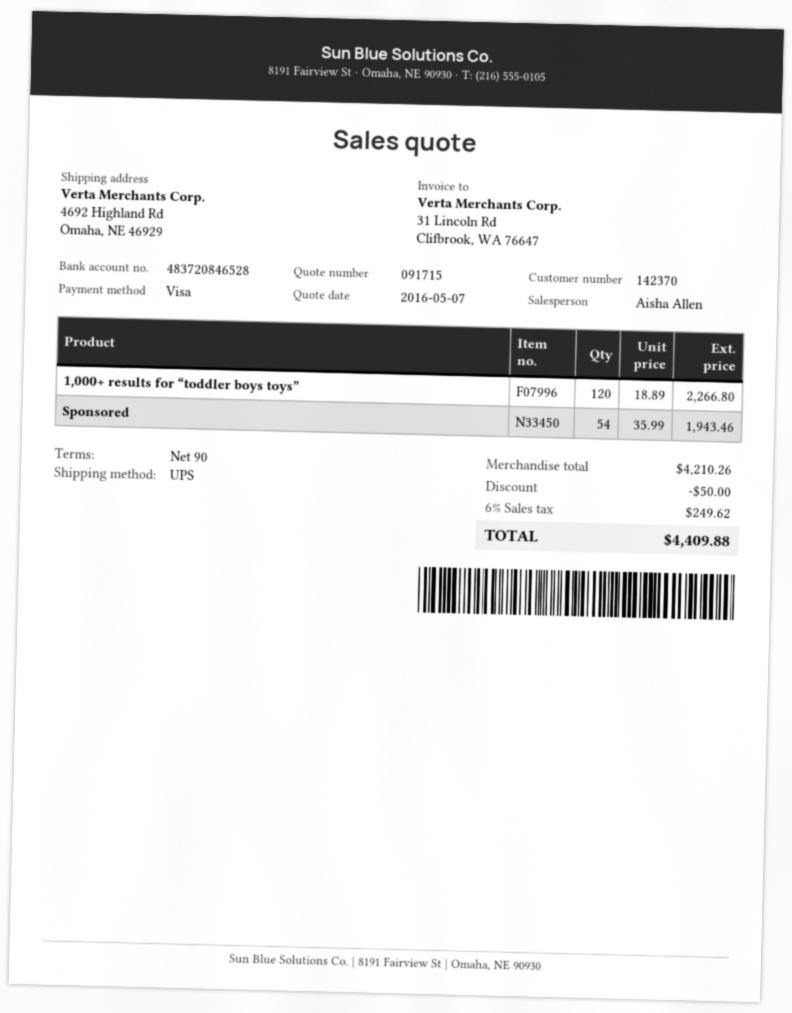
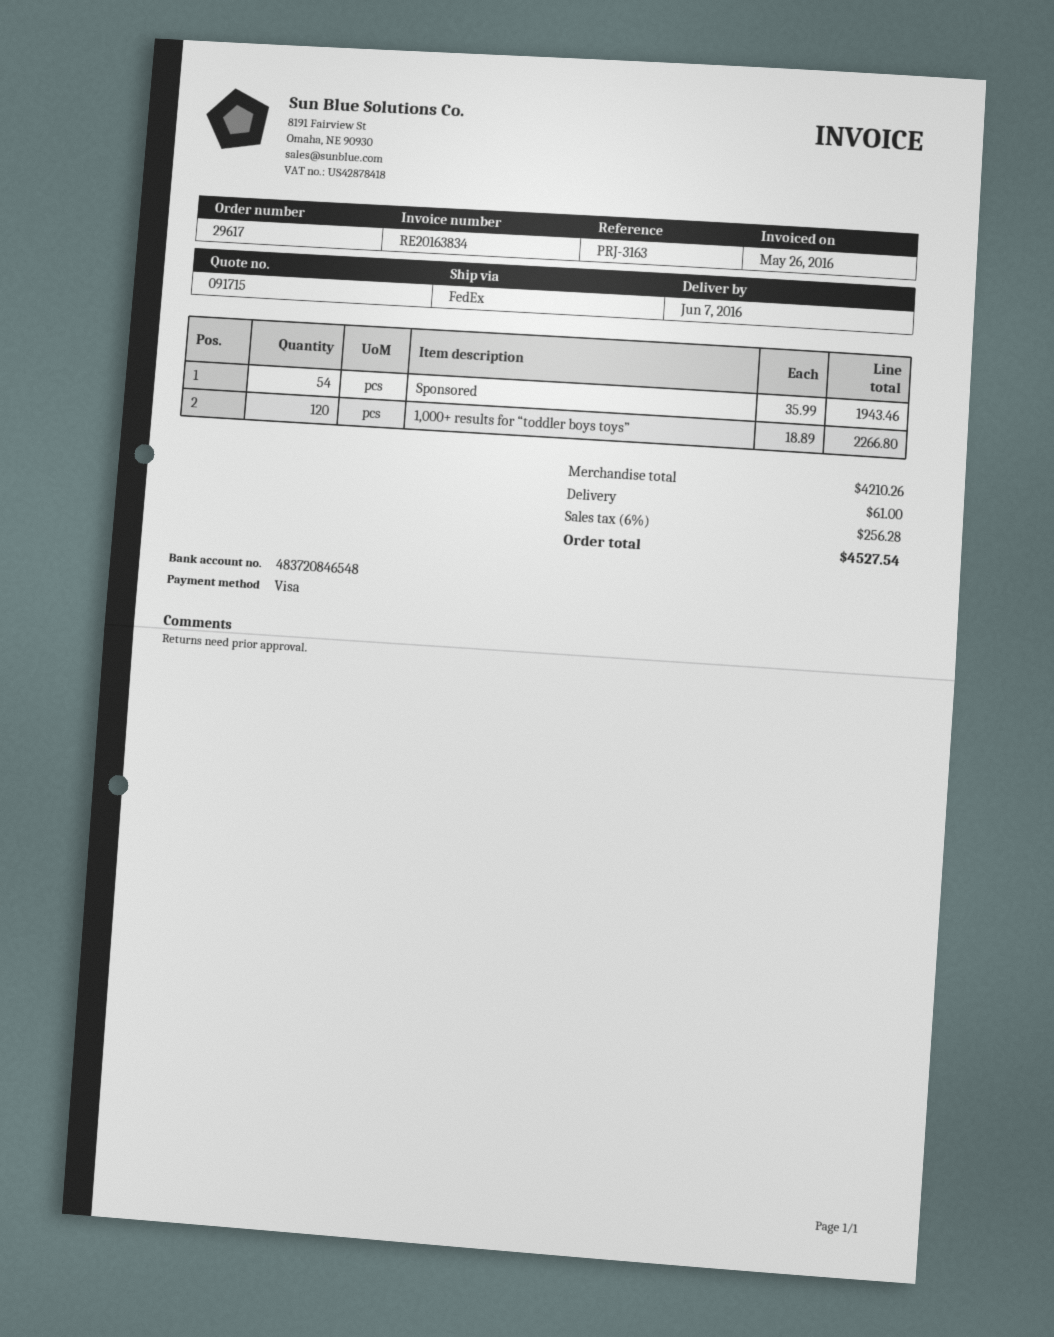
bank account: 483720846528 -> 483720846548
shipping method: UPS -> FedEx
discount: 50.00 -> none
shipping: none -> 61.00
tax: 6% = 249.62 -> 6% = 256.28
total: 4409.88 -> 4527.54

